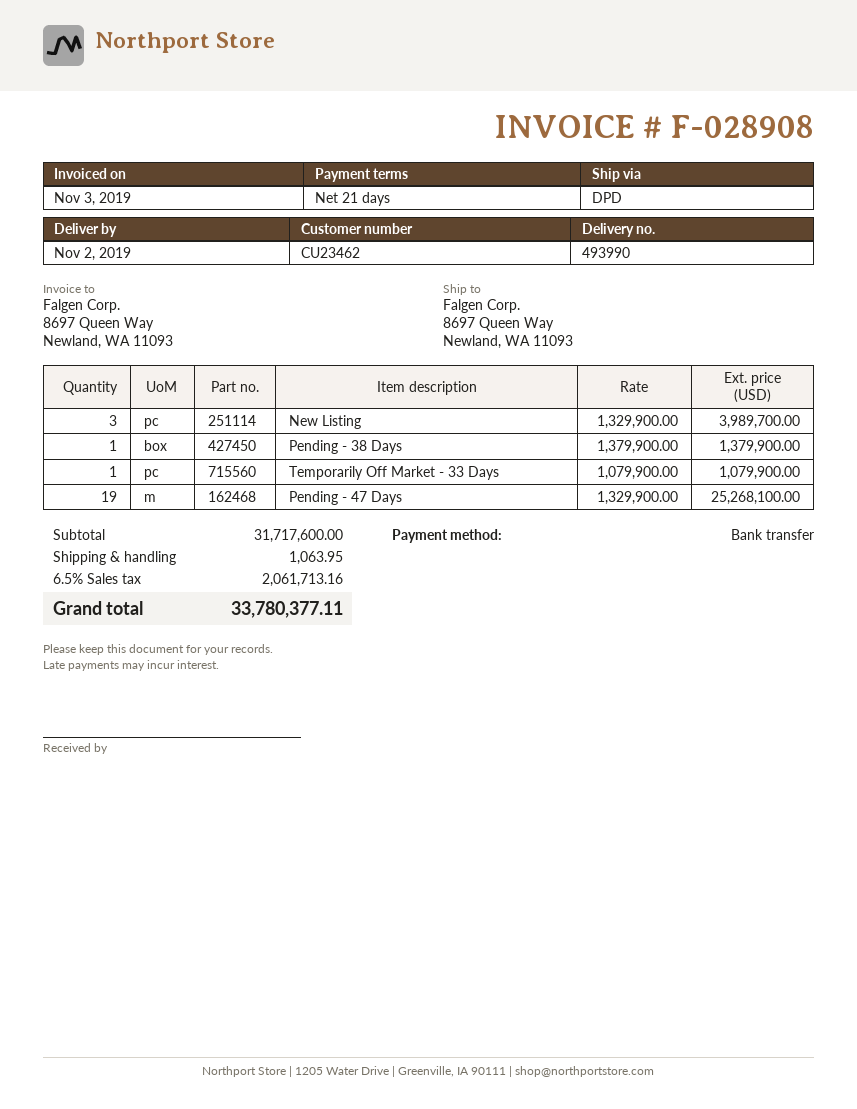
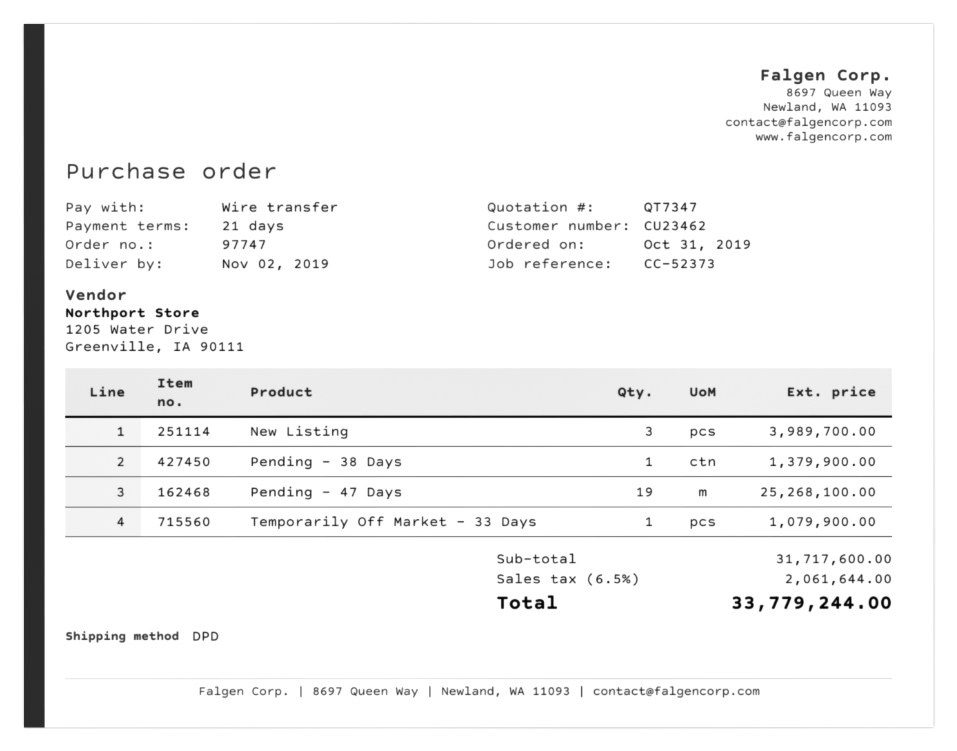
shipping: 1063.95 -> none
tax: 6.5% = 2061713.16 -> 6.5% = 2061644.00
total: 33780377.11 -> 33779244.00

